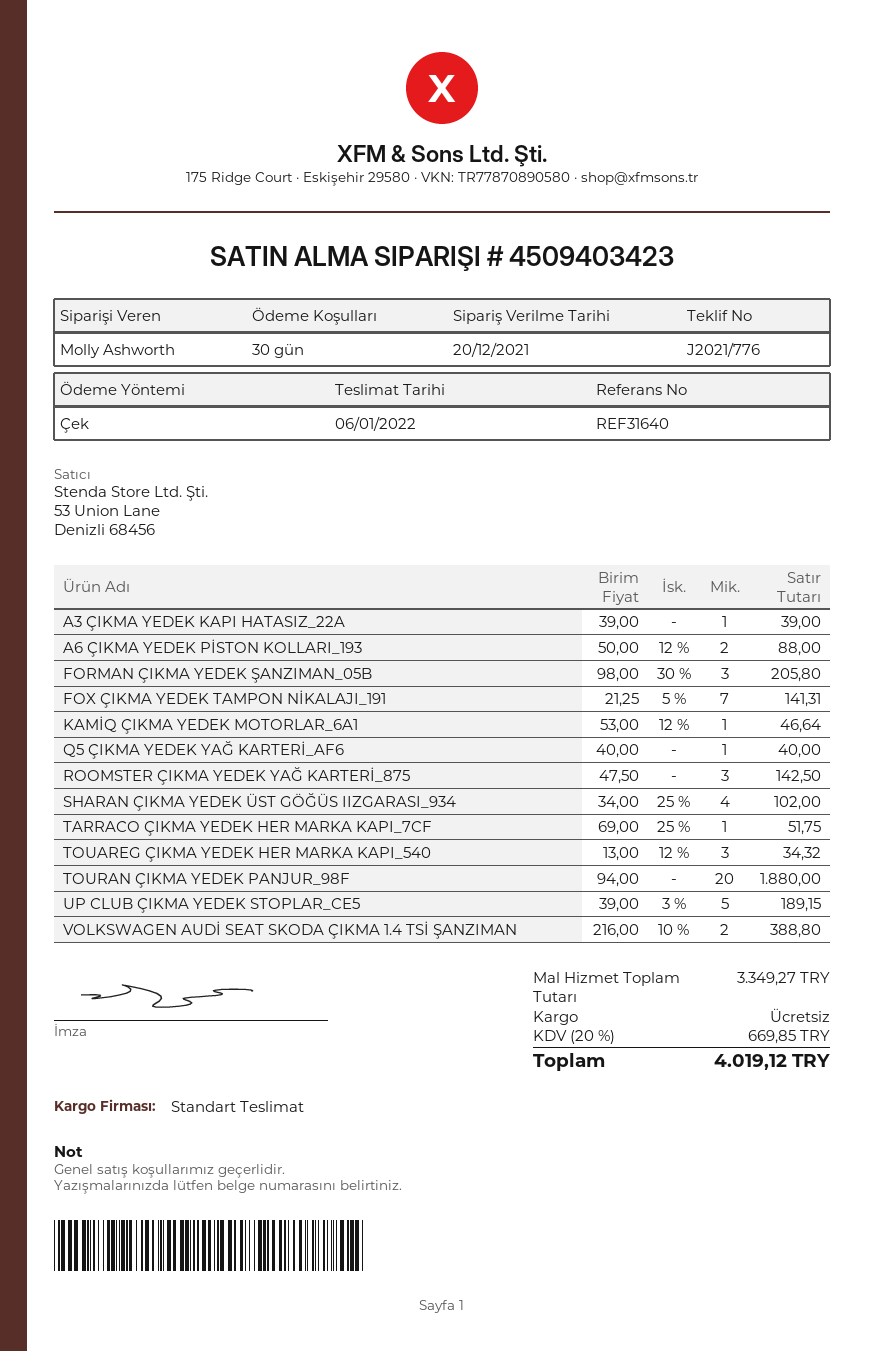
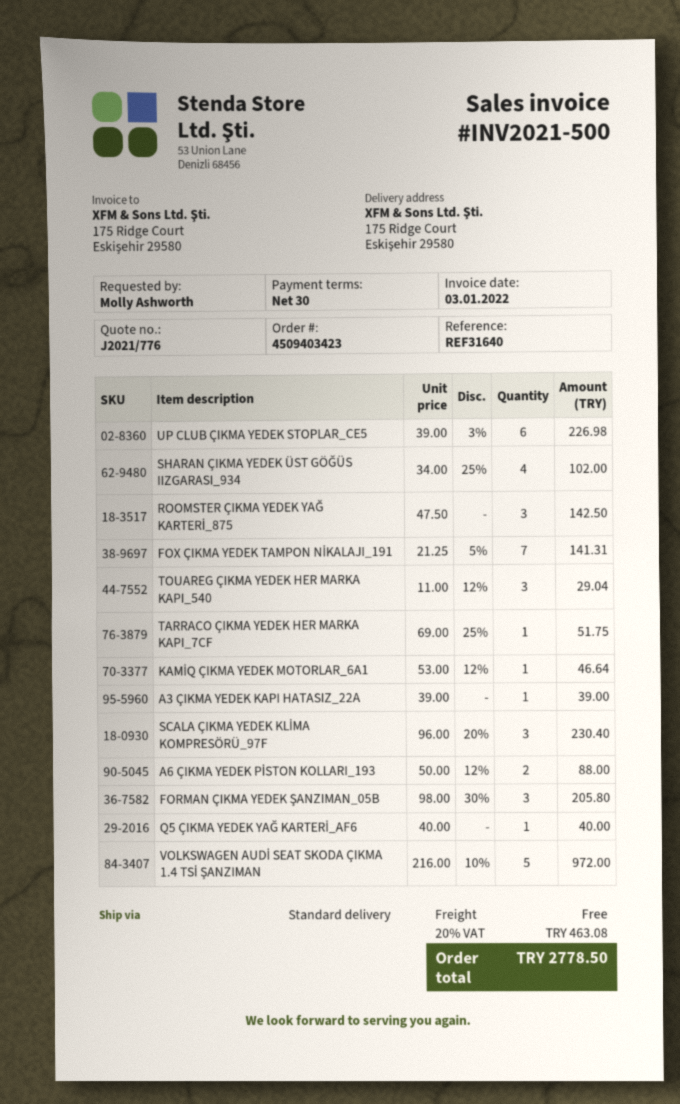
TOUAREG ÇIKMA YEDEK HER MARKA KAPI_540: 3 x 13.00 - 12% = 34.32 -> 3 x 11.00 - 12% = 29.04
TOURAN ÇIKMA YEDEK PANJUR_98F: 20 x 94.00 = 1880.00 -> none
UP CLUB ÇIKMA YEDEK STOPLAR_CE5: 5 x 39.00 - 3% = 189.15 -> 6 x 39.00 - 3% = 226.98
VOLKSWAGEN AUDİ SEAT SKODA ÇIKMA 1.4 TSİ ŞANZIMAN: 2 x 216.00 - 10% = 388.80 -> 5 x 216.00 - 10% = 972.00
SCALA ÇIKMA YEDEK KLİMA KOMPRESÖRÜ_97F: none -> 3 x 96.00 - 20% = 230.40
tax: 20% = 669.85 -> 20% = 463.08
total: 4019.12 -> 2778.50

